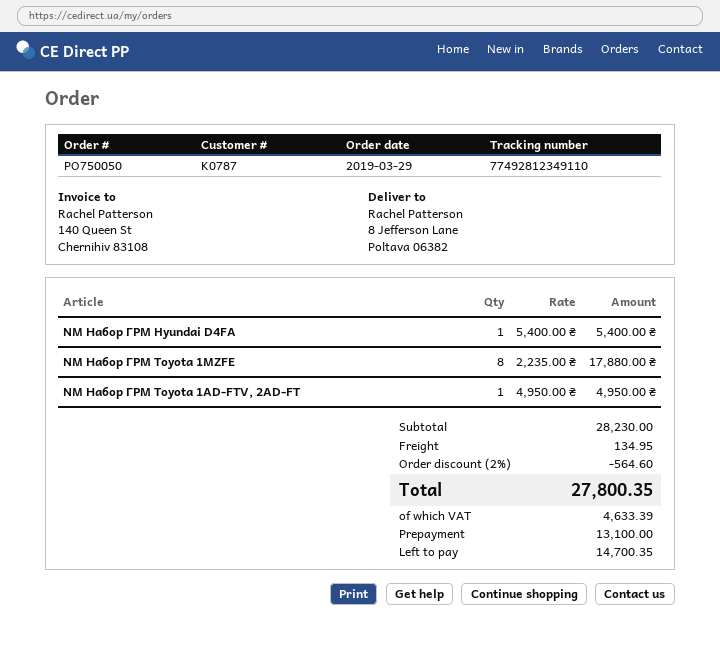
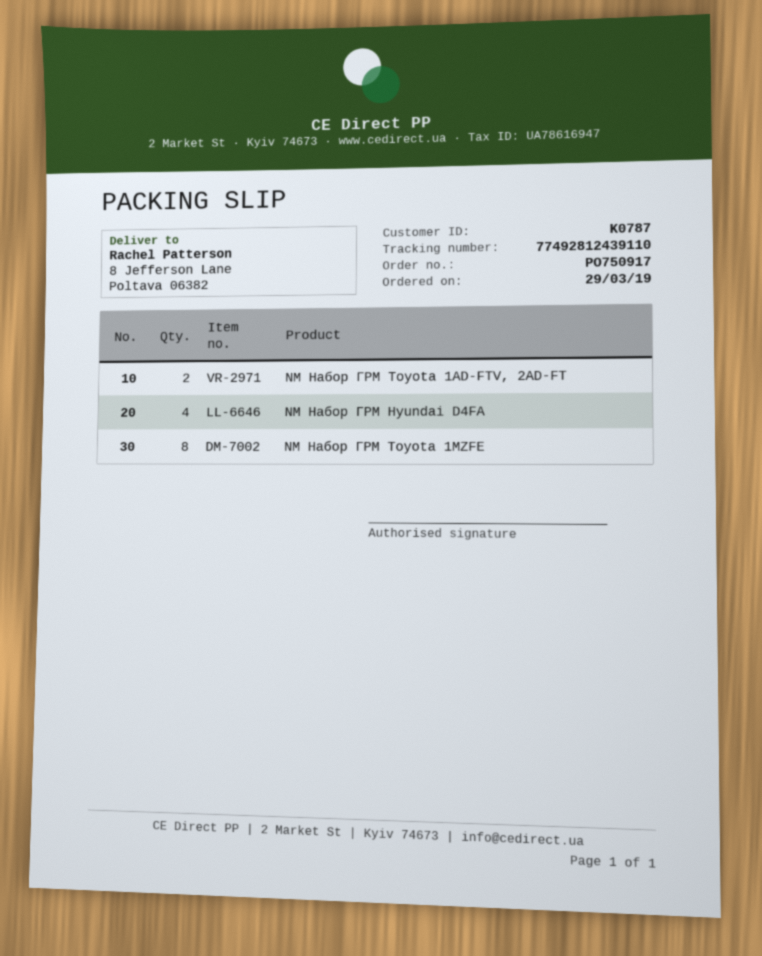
order number: PO750050 -> PO750917
tracking number: 77492812349110 -> 77492812439110
NM Набор ГРМ Hyundai D4FA: 1 -> 4
NM Набор ГРМ Toyota 1AD-FTV, 2AD-FT: 1 -> 2

